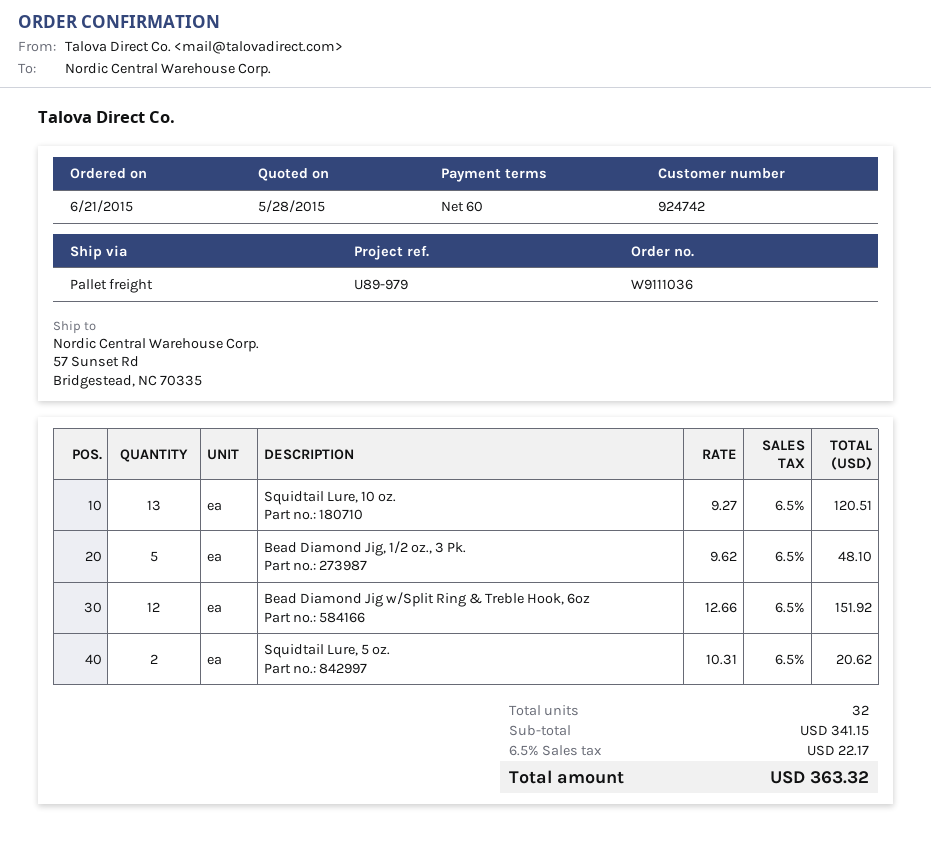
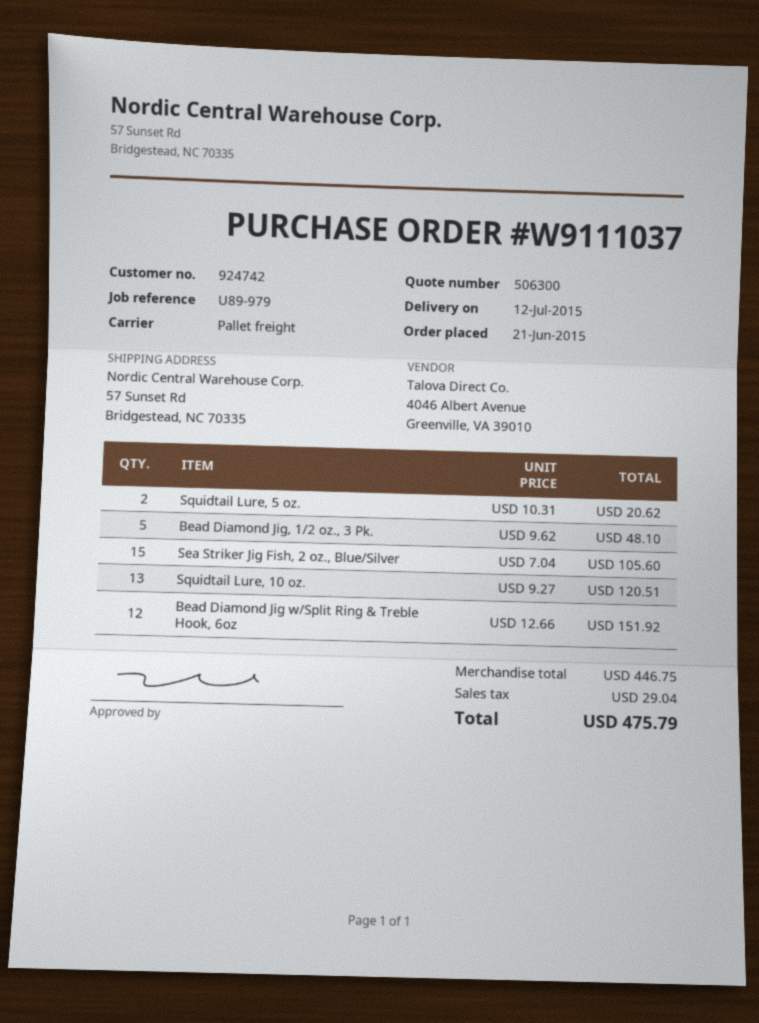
order number: W9111036 -> W9111037
Sea Striker Jig Fish, 2 oz., Blue/Silver: none -> 15 x 7.04 = 105.60
subtotal: 341.15 -> 446.75
tax: 22.17 -> 29.04
total: 363.32 -> 475.79

